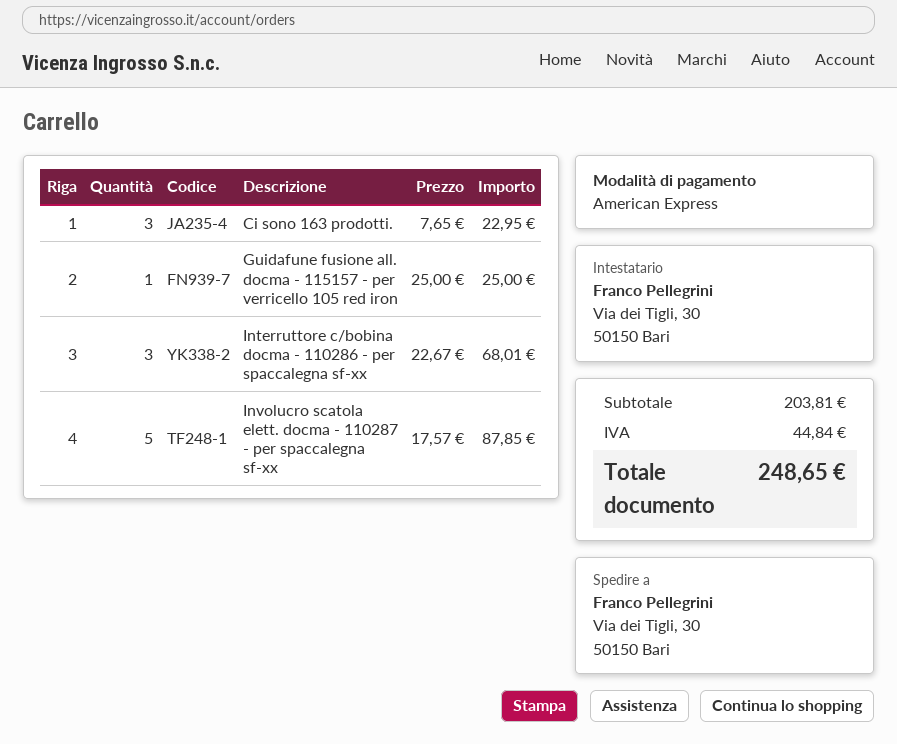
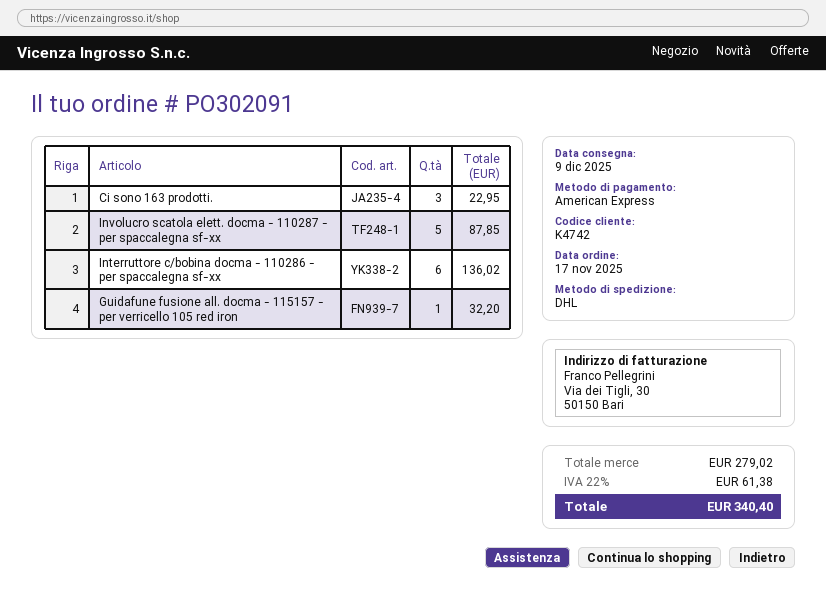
Guidafune fusione all. docma - 115157 - per verricello 105 red iron: 1 for 25.00 -> 1 for 32.20
Interruttore c/bobina docma - 110286 - per spaccalegna sf-xx: 3 for 68.01 -> 6 for 136.02
subtotal: 203.81 -> 279.02
tax: 44.84 -> 61.38
total: 248.65 -> 340.40

